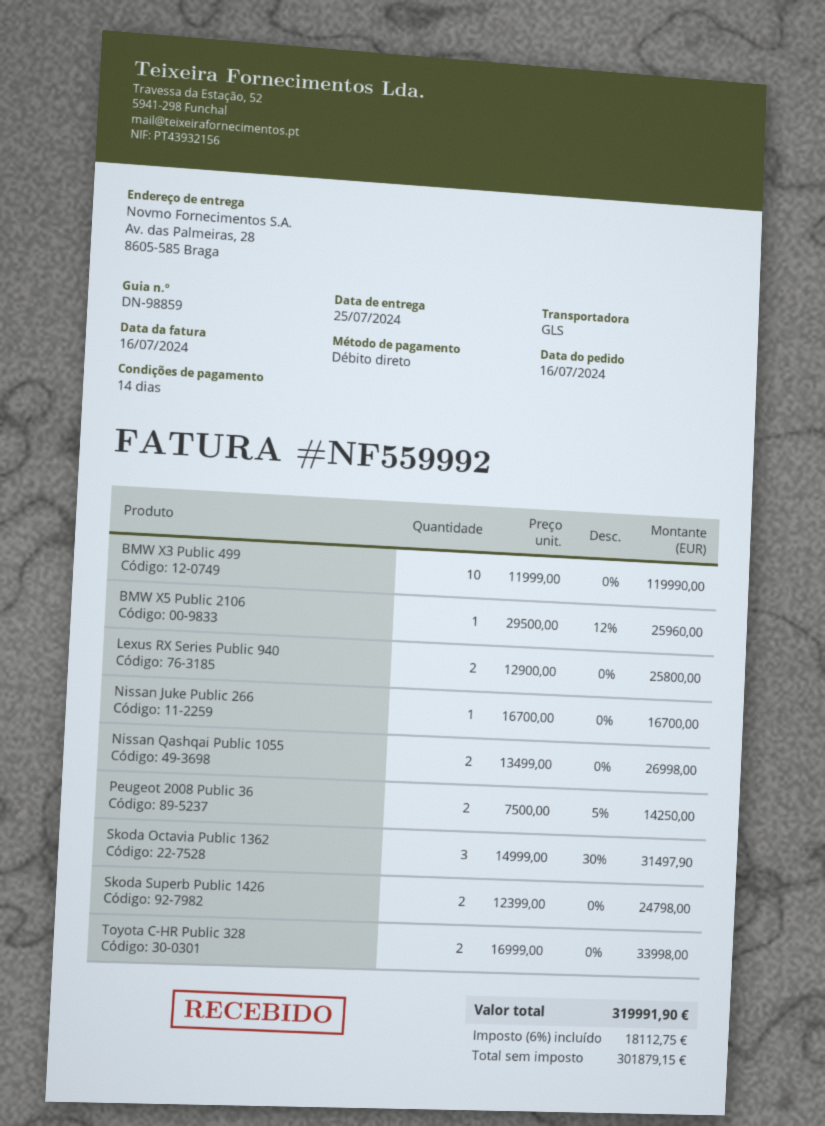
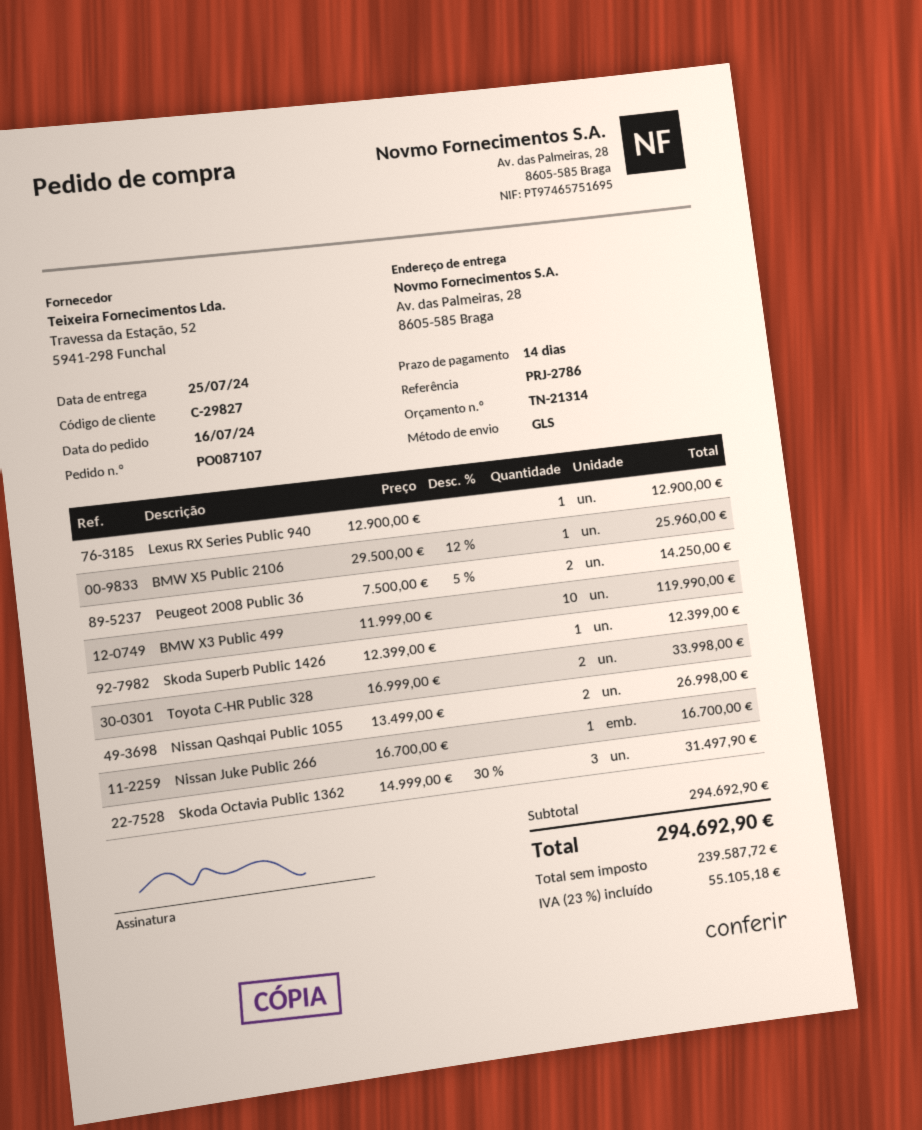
Lexus RX Series Public 940: 2 x 12900.00 = 25800.00 -> 1 x 12900.00 = 12900.00
Skoda Superb Public 1426: 2 x 12399.00 = 24798.00 -> 1 x 12399.00 = 12399.00
net: 301879.15 -> 239587.72
tax: 6% = 18112.75 -> 23% = 55105.18
total: 319991.90 -> 294692.90

